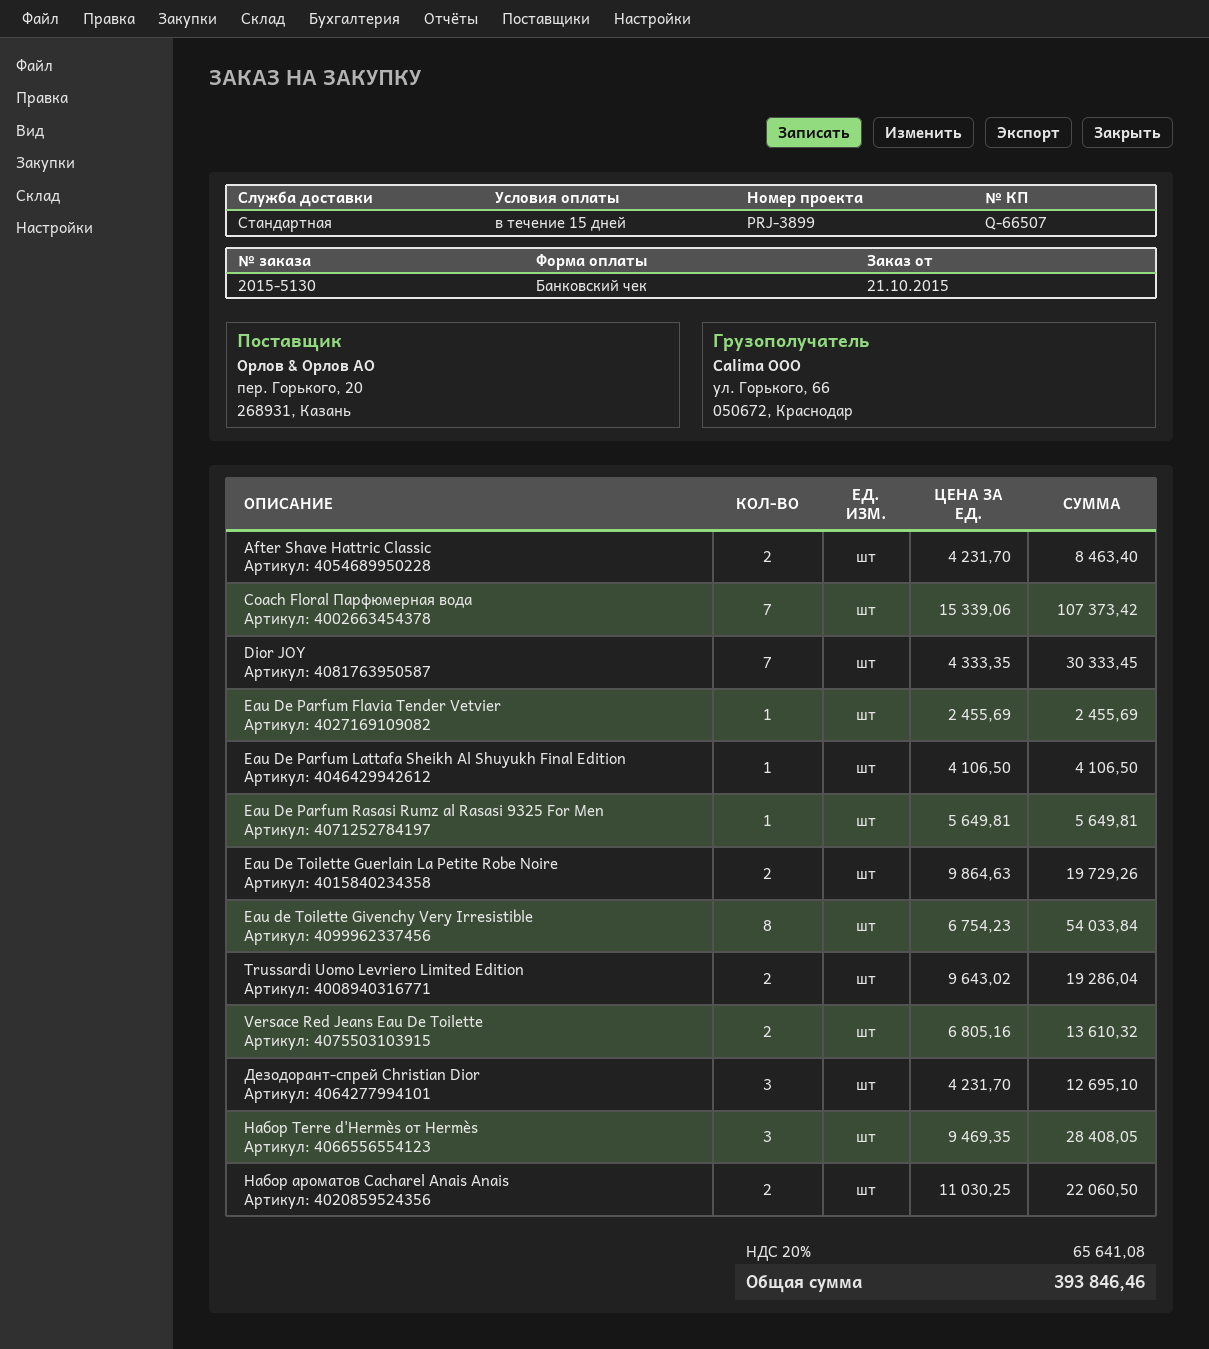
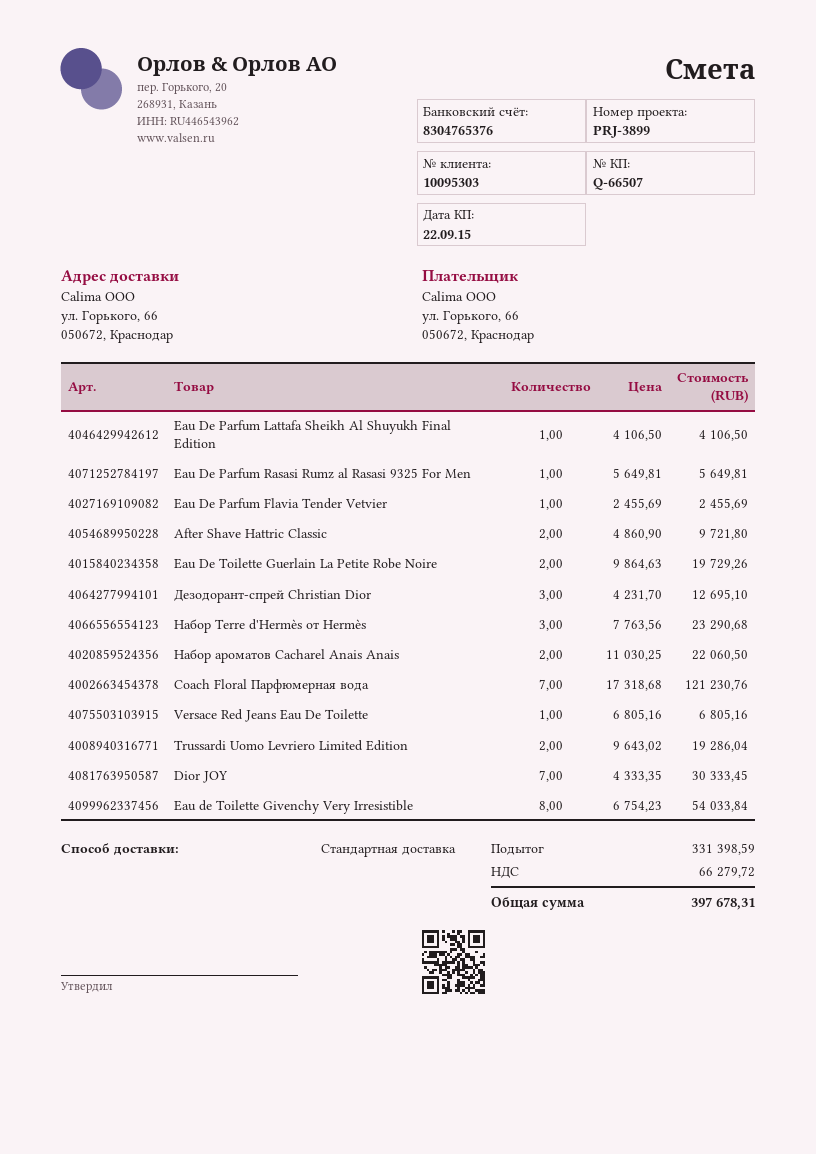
After Shave Hattric Classic: 2 x 4231.70 = 8463.40 -> 2 x 4860.90 = 9721.80
Coach Floral Парфюмерная вода: 7 x 15339.06 = 107373.42 -> 7 x 17318.68 = 121230.76
Versace Red Jeans Eau De Toilette: 2 x 6805.16 = 13610.32 -> 1 x 6805.16 = 6805.16
Набор Terre d'Hermès от Hermès: 3 x 9469.35 = 28408.05 -> 3 x 7763.56 = 23290.68
tax: 65641.08 -> 66279.72
total: 393846.46 -> 397678.31

